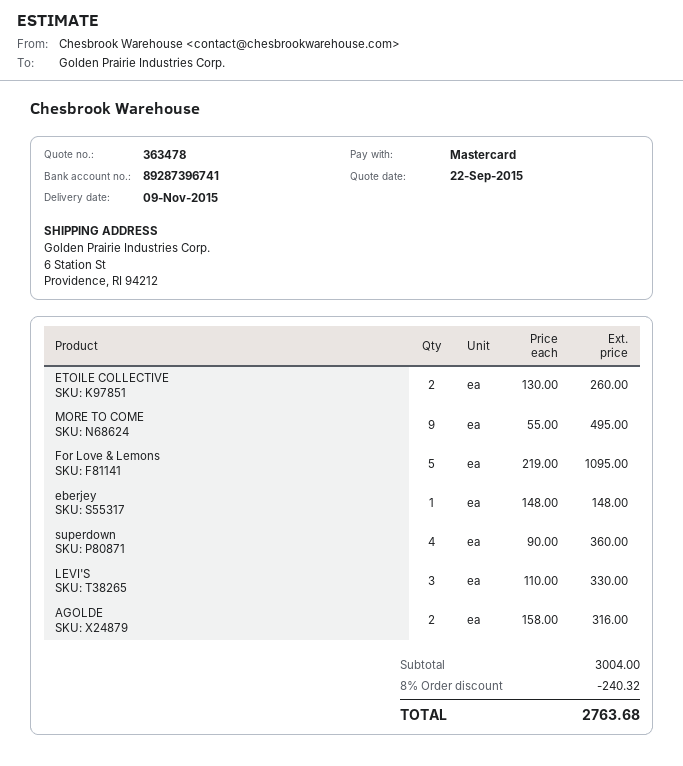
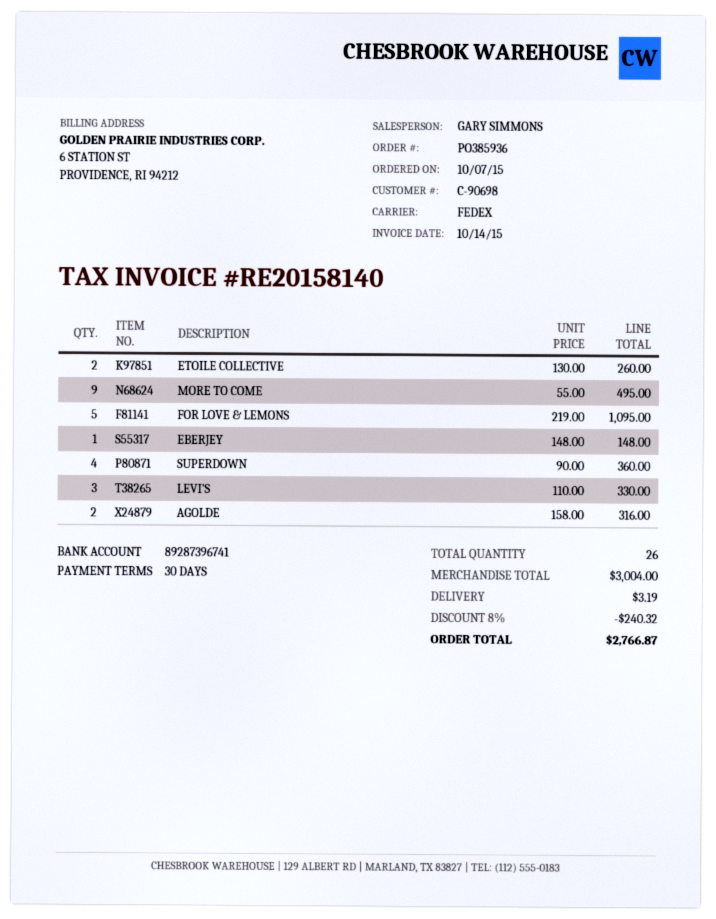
shipping: none -> 3.19
total: 2763.68 -> 2766.87

